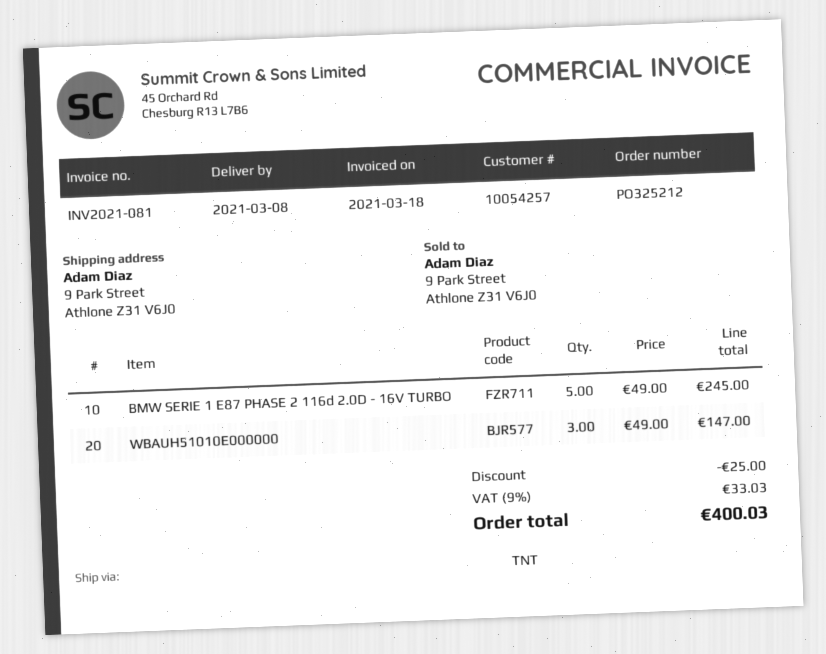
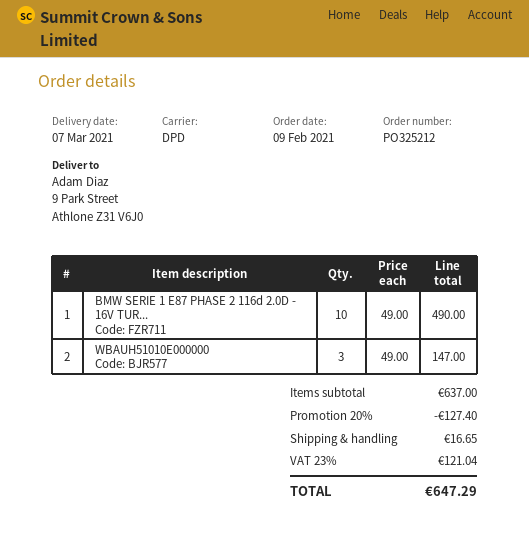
delivery date: 2021-03-08 -> 2021-03-07
shipping method: TNT -> DPD
BMW SERIE 1 E87 PHASE 2 116d 2.0D - 16V TURBO: 5 x 49.00 = 245.00 -> 10 x 49.00 = 490.00
discount: 25.00 -> 127.40
shipping: none -> 16.65
tax: 9% = 33.03 -> 23% = 121.04
total: 400.03 -> 647.29

